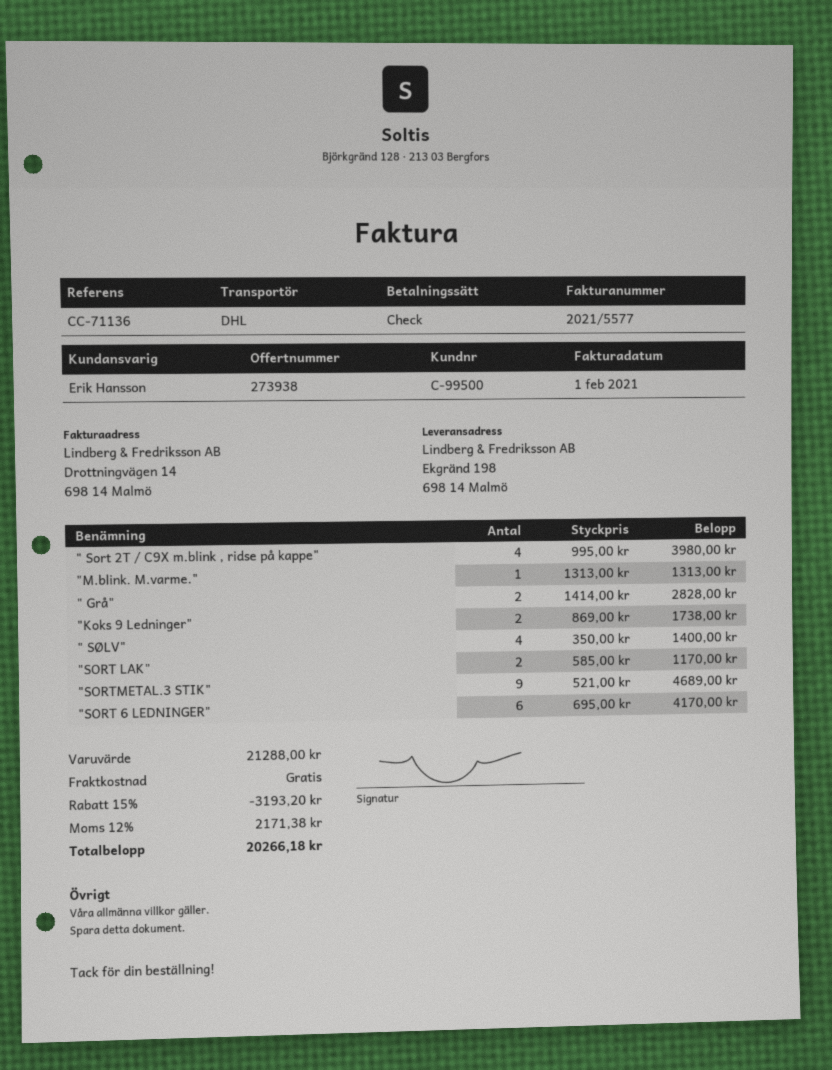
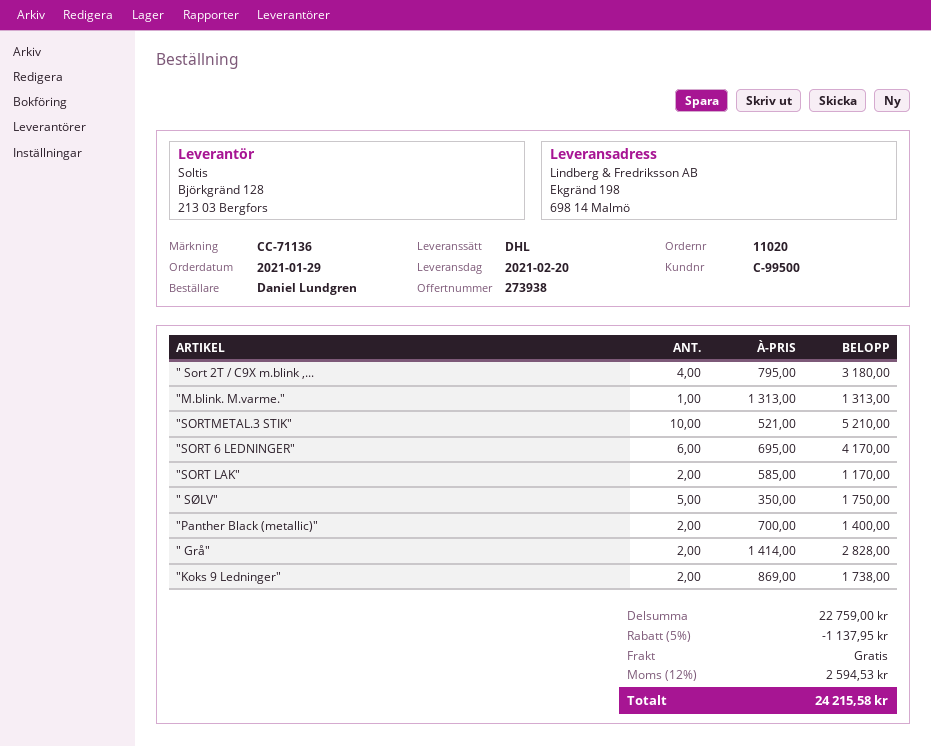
" Sort 2T / C9X m.blink , ridse på kappe": 4 x 995.00 = 3980.00 -> 4 x 795.00 = 3180.00
" SØLV": 4 x 350.00 = 1400.00 -> 5 x 350.00 = 1750.00
"SORTMETAL.3 STIK": 9 x 521.00 = 4689.00 -> 10 x 521.00 = 5210.00
"Panther Black (metallic)": none -> 2 x 700.00 = 1400.00
subtotal: 21288.00 -> 22759.00
discount: 15% = 3193.20 -> 5% = 1137.95
tax: 12% = 2171.38 -> 12% = 2594.53
total: 20266.18 -> 24215.58

